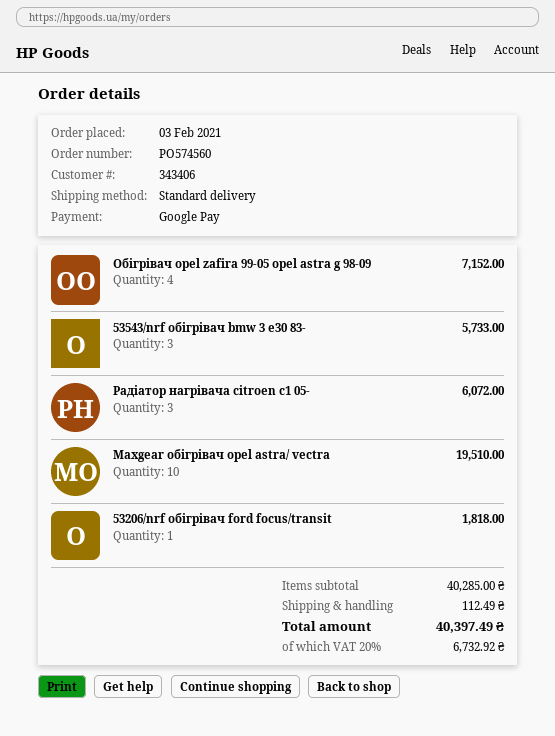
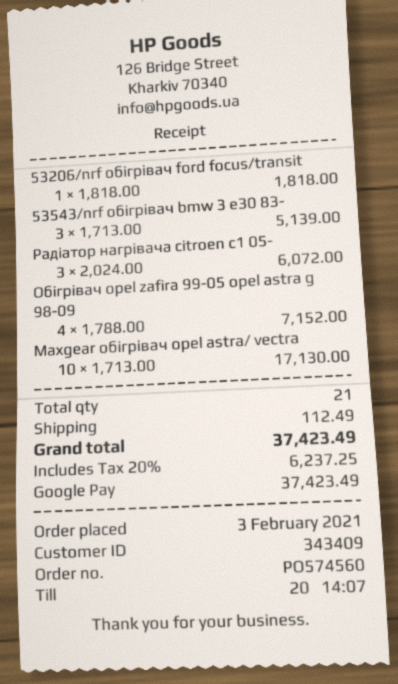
customer number: 343406 -> 343409
53543/nrf обігрівач bmw 3 e30 83-: 3 for 5733.00 -> 3 for 5139.00
Maxgear обігрівач opel astra/ vectra: 10 for 19510.00 -> 10 for 17130.00
tax: 20% = 6732.92 -> 20% = 6237.25
total: 40397.49 -> 37423.49

